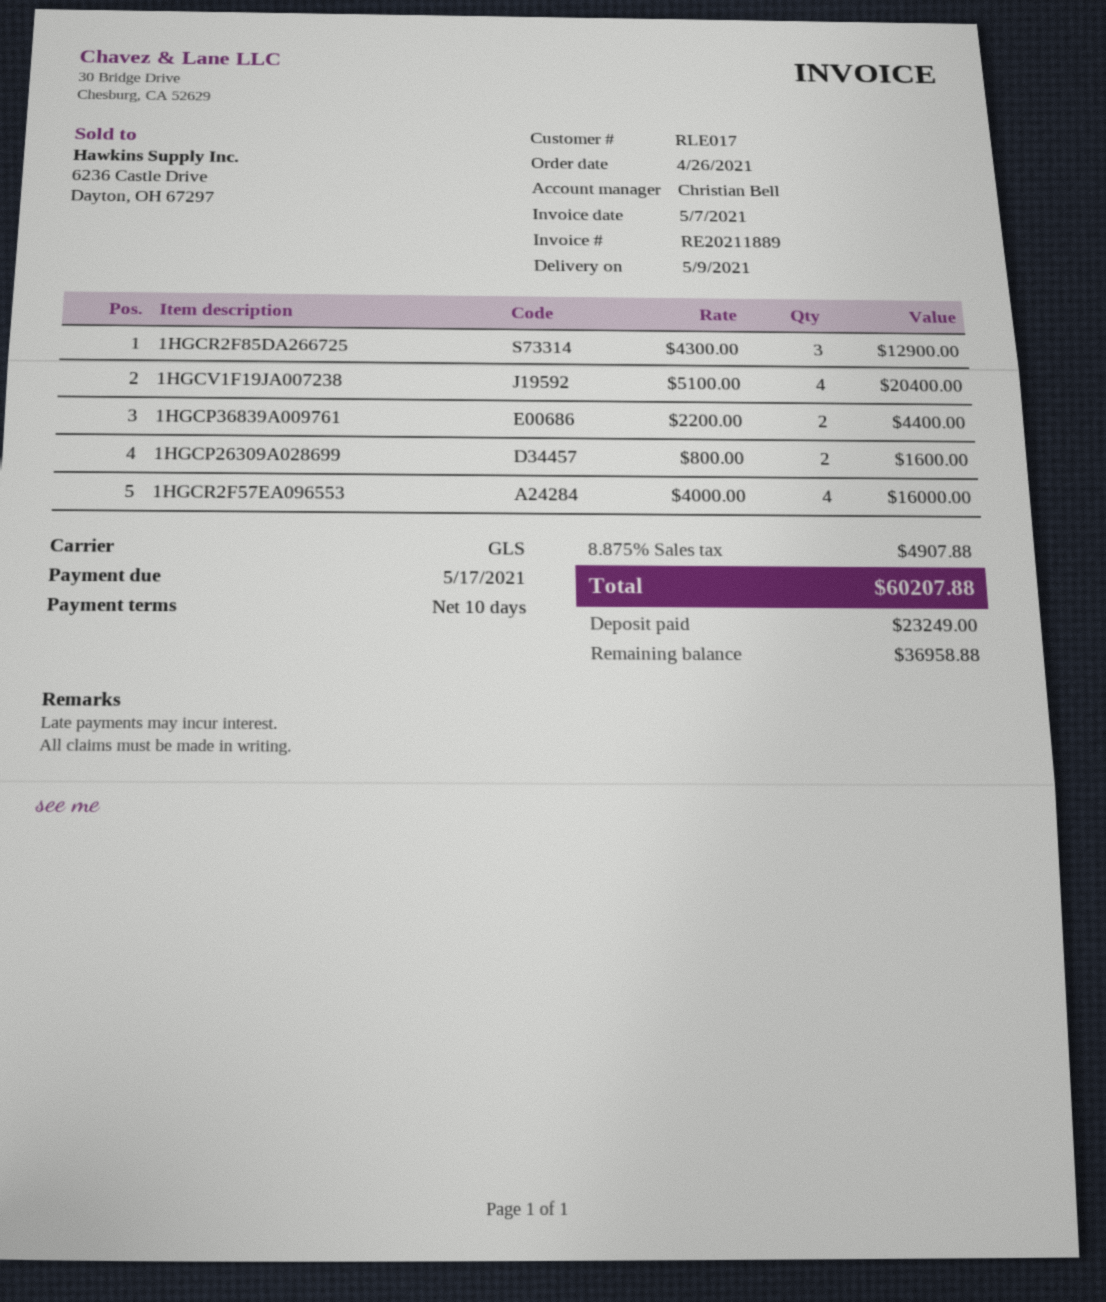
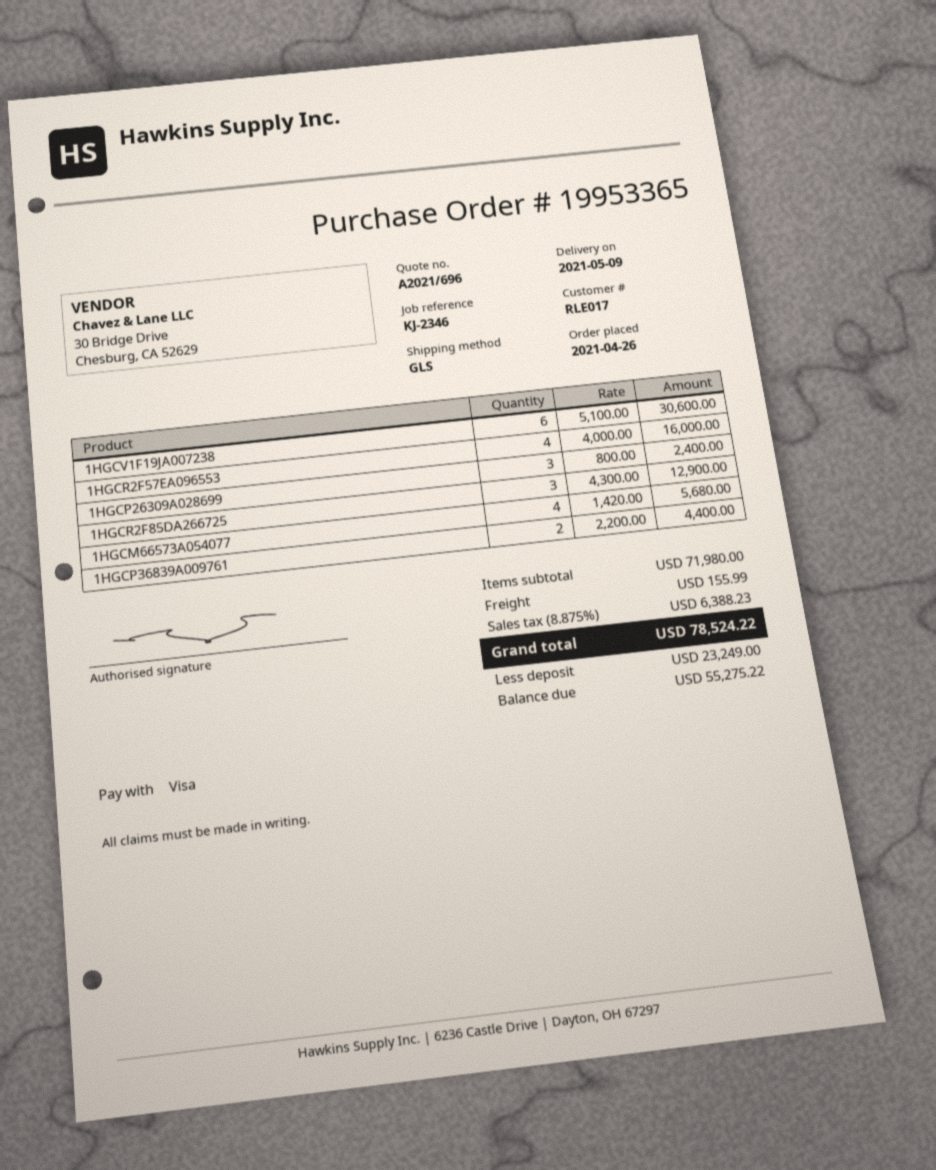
1HGCV1F19JA007238: 4 x 5100.00 = 20400.00 -> 6 x 5100.00 = 30600.00
1HGCP26309A028699: 2 x 800.00 = 1600.00 -> 3 x 800.00 = 2400.00
1HGCM66573A054077: none -> 4 x 1420.00 = 5680.00
shipping: none -> 155.99
tax: 8.875% = 4907.88 -> 8.875% = 6388.23
total: 60207.88 -> 78524.22
balance: 36958.88 -> 55275.22

